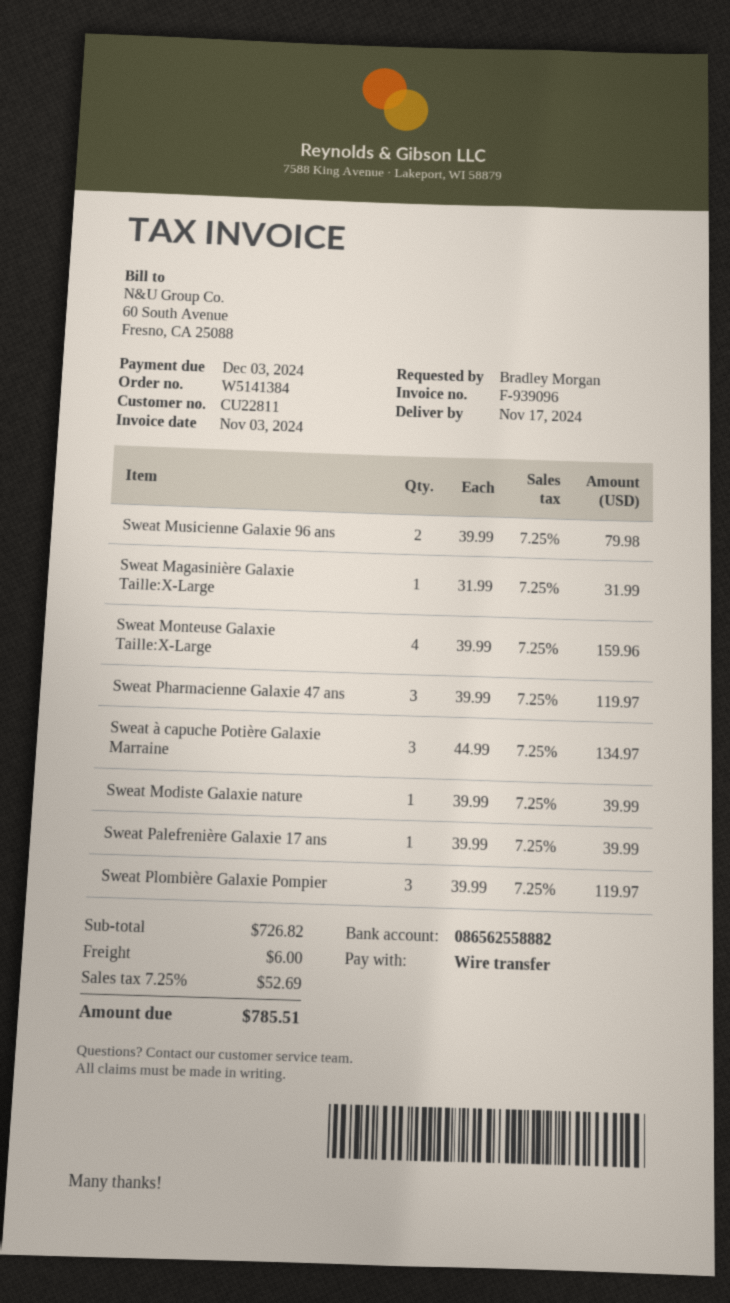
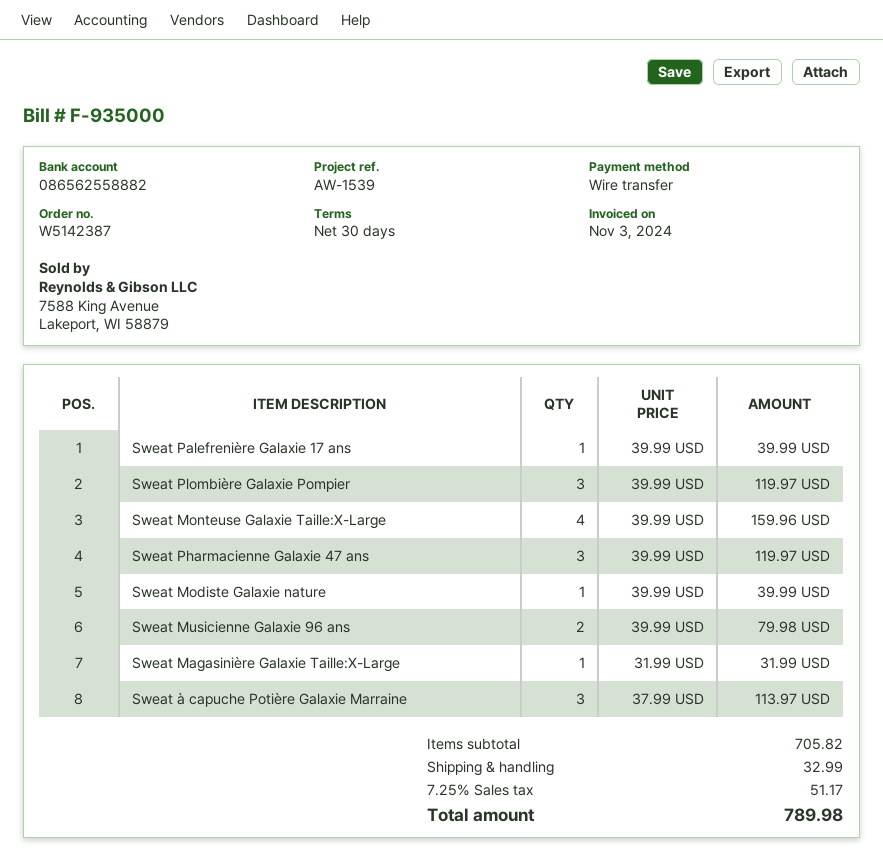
order number: W5141384 -> W5142387
invoice number: F-939096 -> F-935000
Sweat à capuche Potière Galaxie Marraine: 3 x 44.99 = 134.97 -> 3 x 37.99 = 113.97
subtotal: 726.82 -> 705.82
shipping: 6.00 -> 32.99
tax: 7.25% = 52.69 -> 7.25% = 51.17
total: 785.51 -> 789.98

